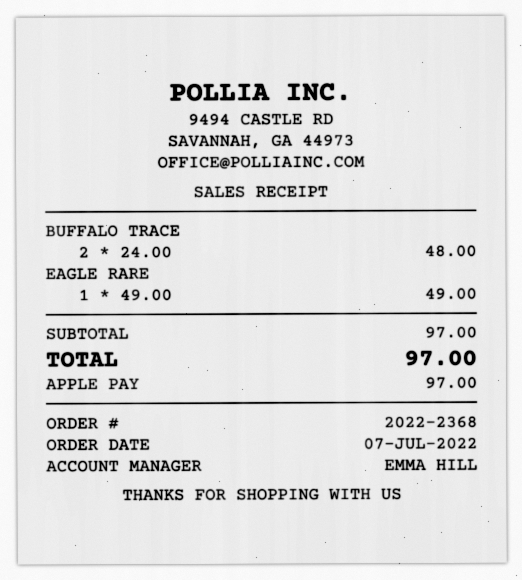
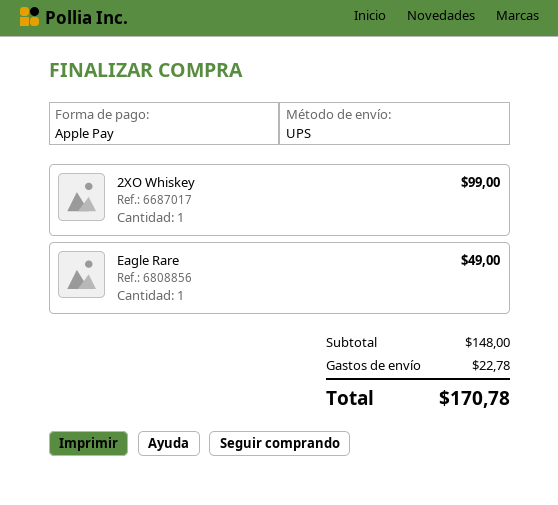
BUFFALO TRACE: 2 for 48.00 -> none
2XO Whiskey: none -> 1 for 99.00
subtotal: 97.00 -> 148.00
shipping: none -> 22.78
total: 97.00 -> 170.78

